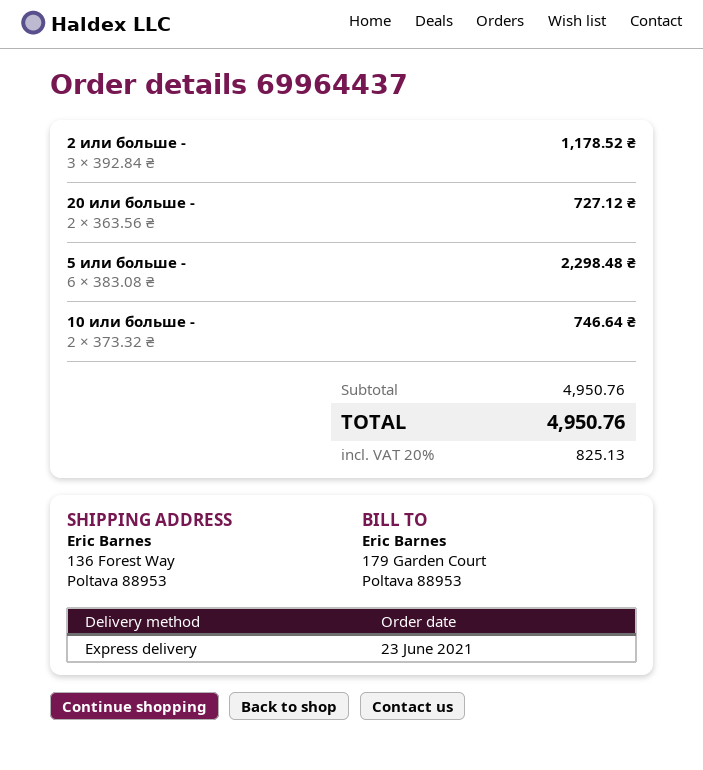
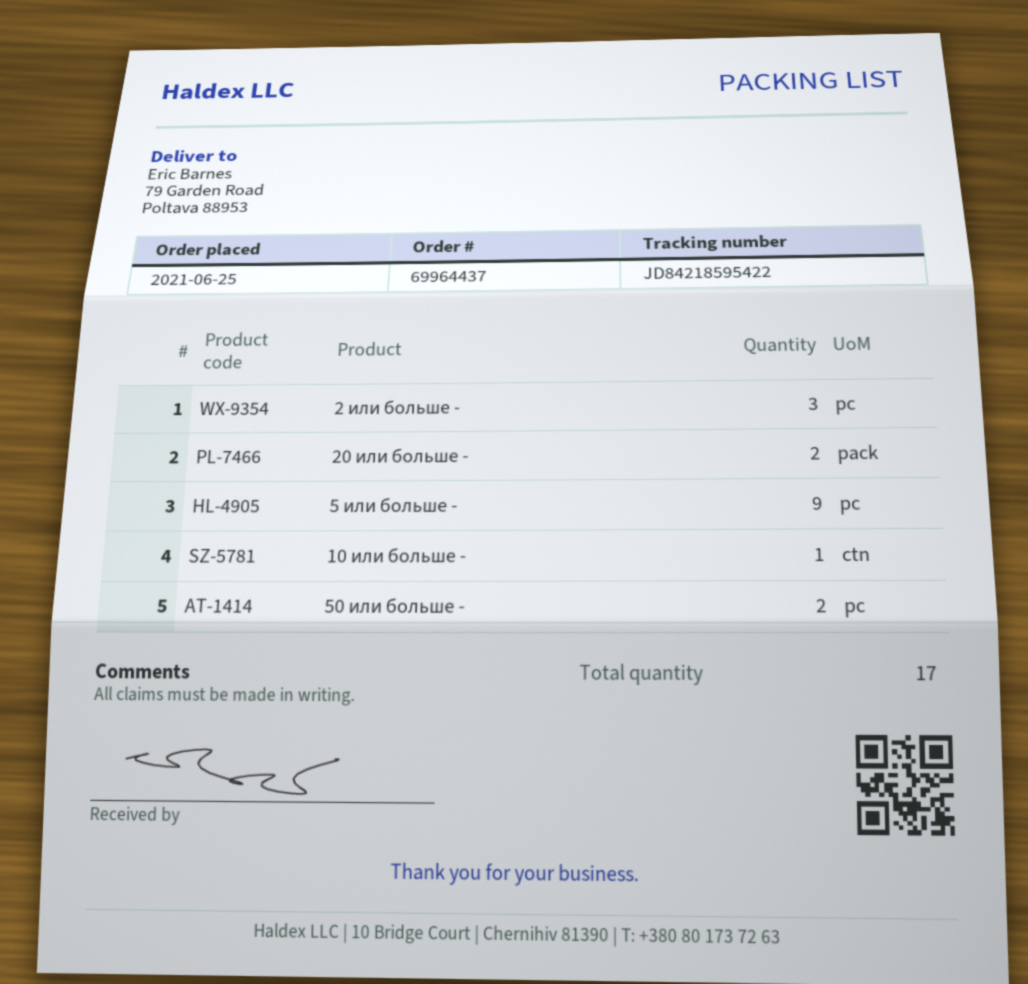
order date: 2021-06-23 -> 2021-06-25
ship to: 136 Forest Way, Poltava 88953 -> 79 Garden Road, Poltava 88953
5 или больше -: 6 -> 9
10 или больше -: 2 -> 1
50 или больше -: none -> 2

